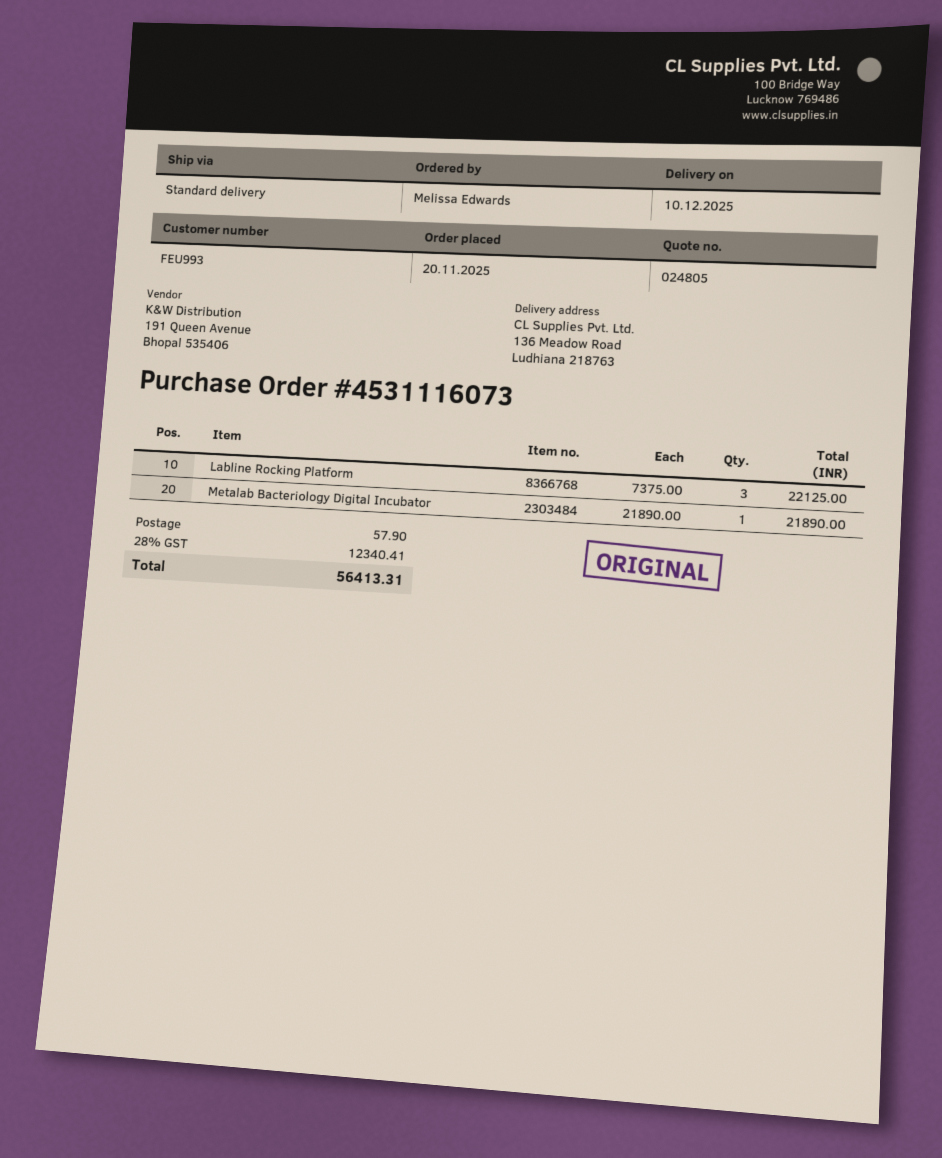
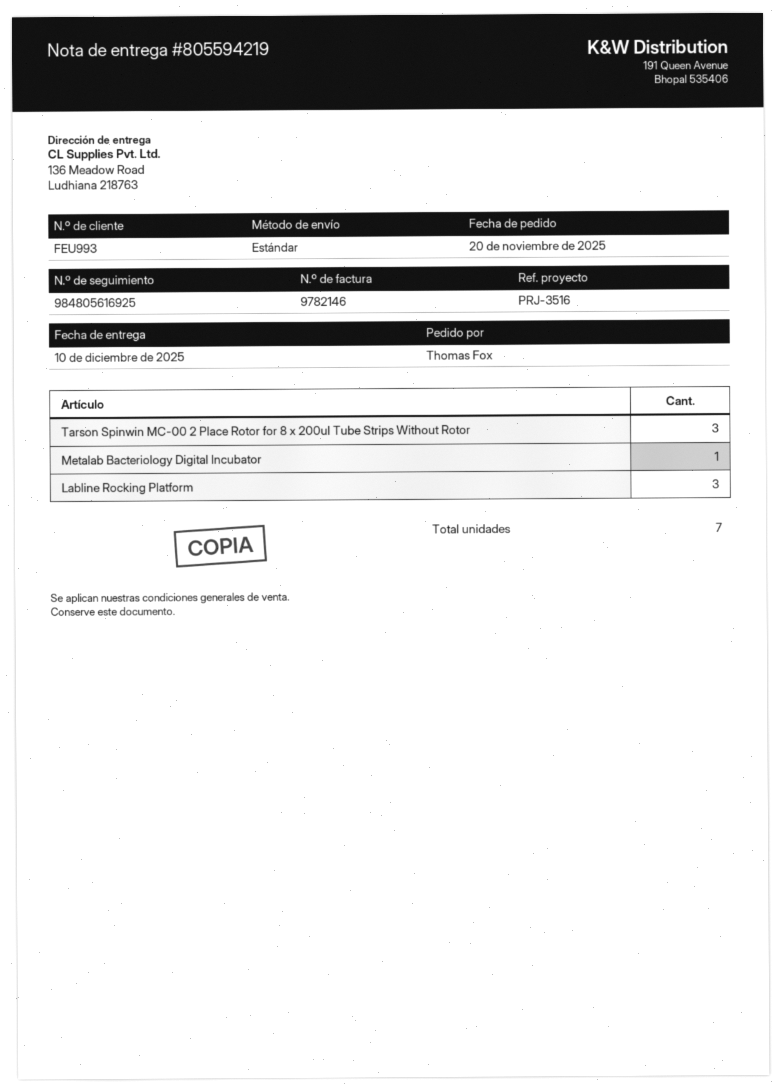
ordered by: Melissa Edwards -> Thomas Fox
Tarson Spinwin MC-00 2 Place Rotor for 8 x 200ul Tube Strips Without Rotor: none -> 3

